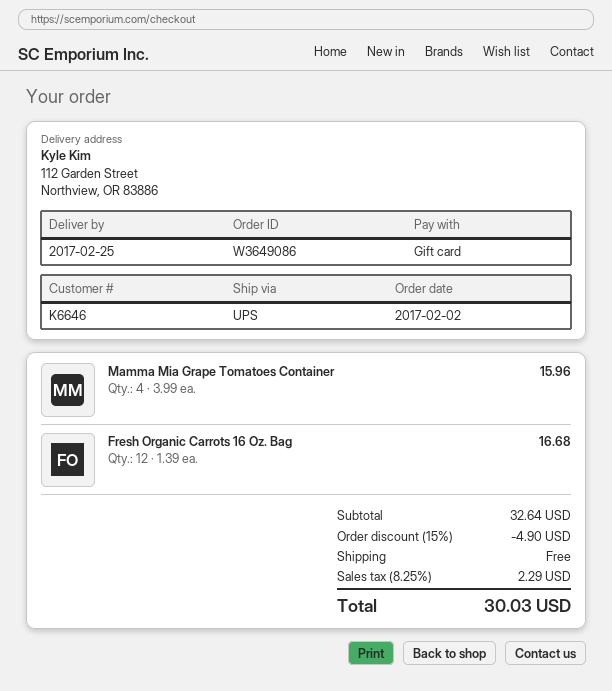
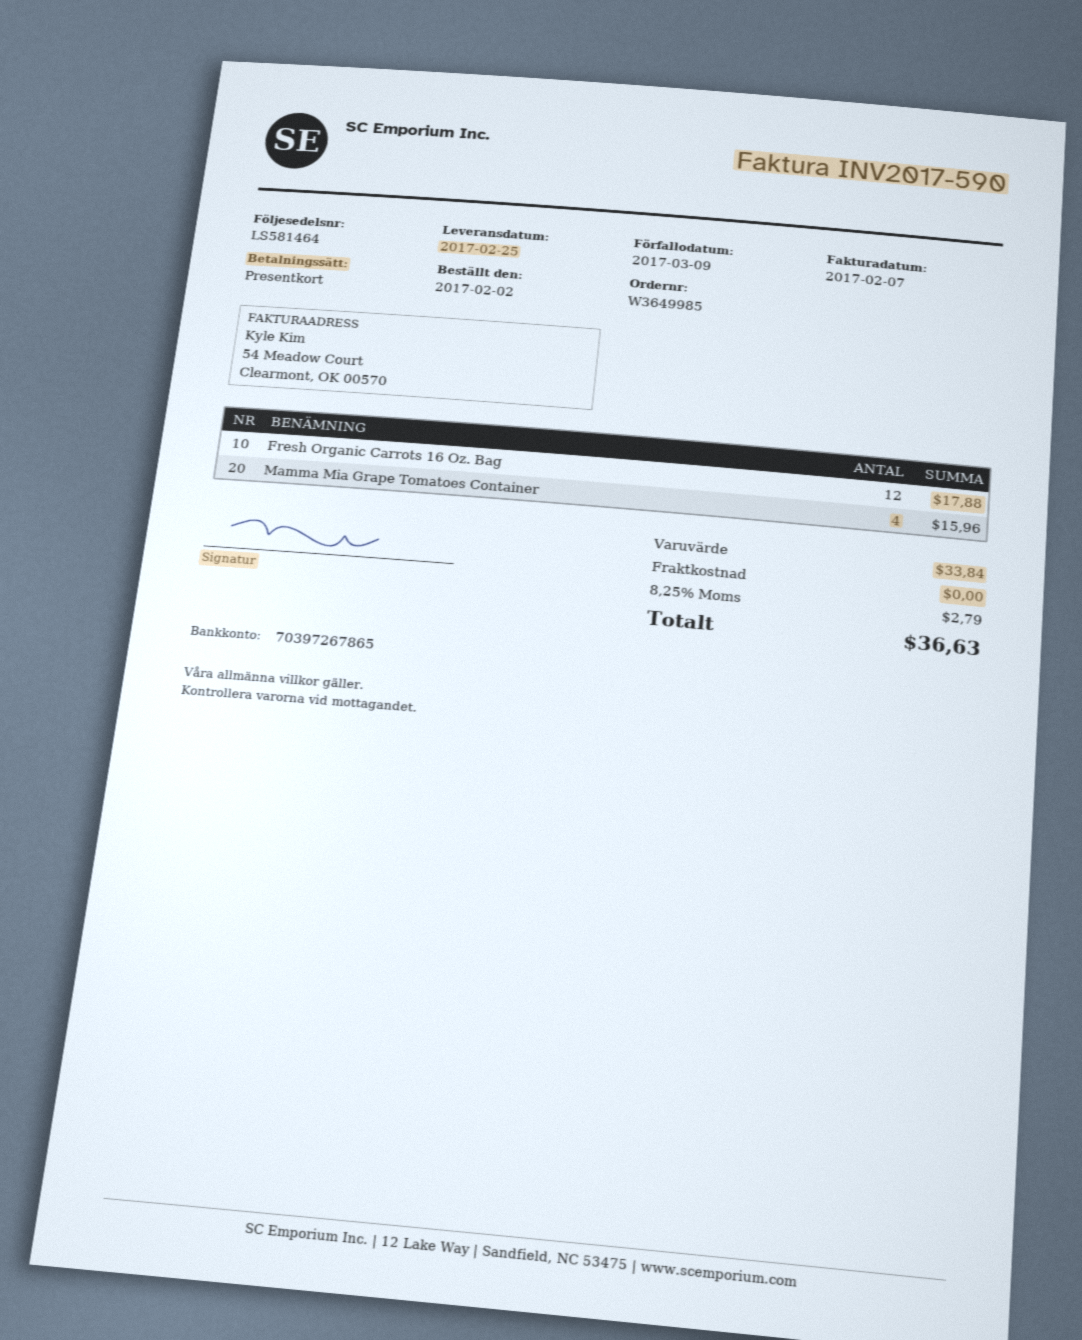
order number: W3649086 -> W3649985
Fresh Organic Carrots 16 Oz. Bag: 12 for 16.68 -> 12 for 17.88
subtotal: 32.64 -> 33.84
discount: 15% = 4.90 -> none
tax: 8.25% = 2.29 -> 8.25% = 2.79
total: 30.03 -> 36.63

